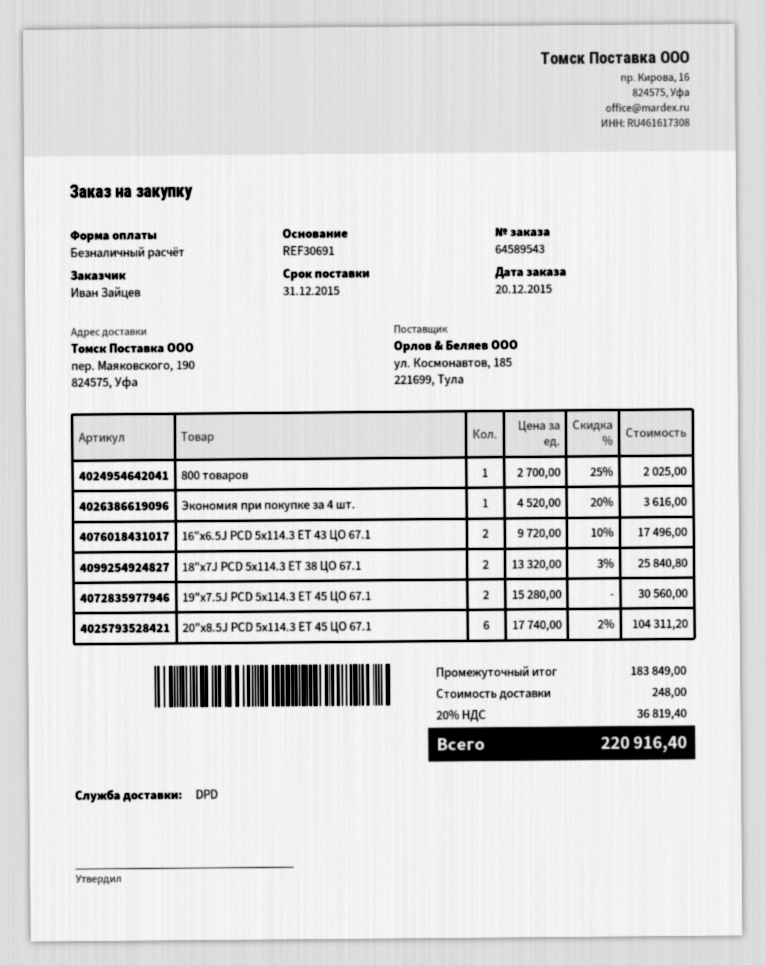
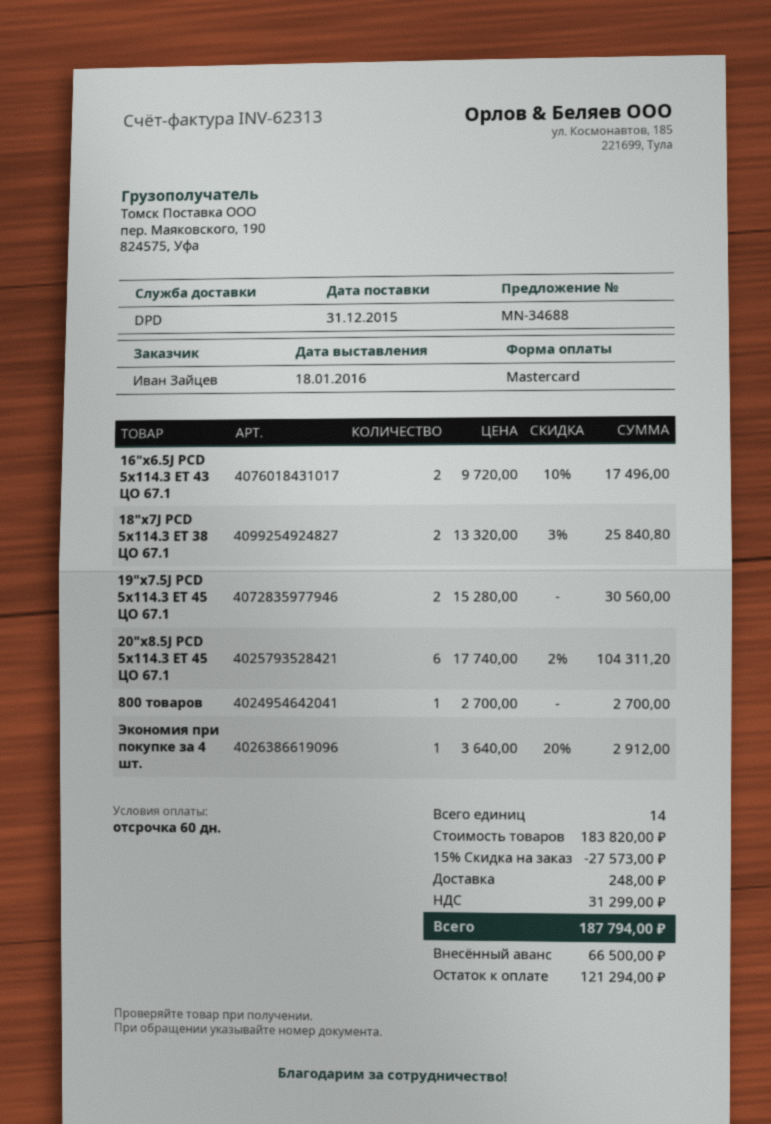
payment method: bank transfer -> Mastercard
800 товаров: 1 x 2700.00 - 25% = 2025.00 -> 1 x 2700.00 = 2700.00
Экономия при покупке за 4 шт.: 1 x 4520.00 - 20% = 3616.00 -> 1 x 3640.00 - 20% = 2912.00
subtotal: 183849.00 -> 183820.00
discount: none -> 15% = 27573.00
tax: 36819.40 -> 31299.00
total: 220916.40 -> 187794.00

